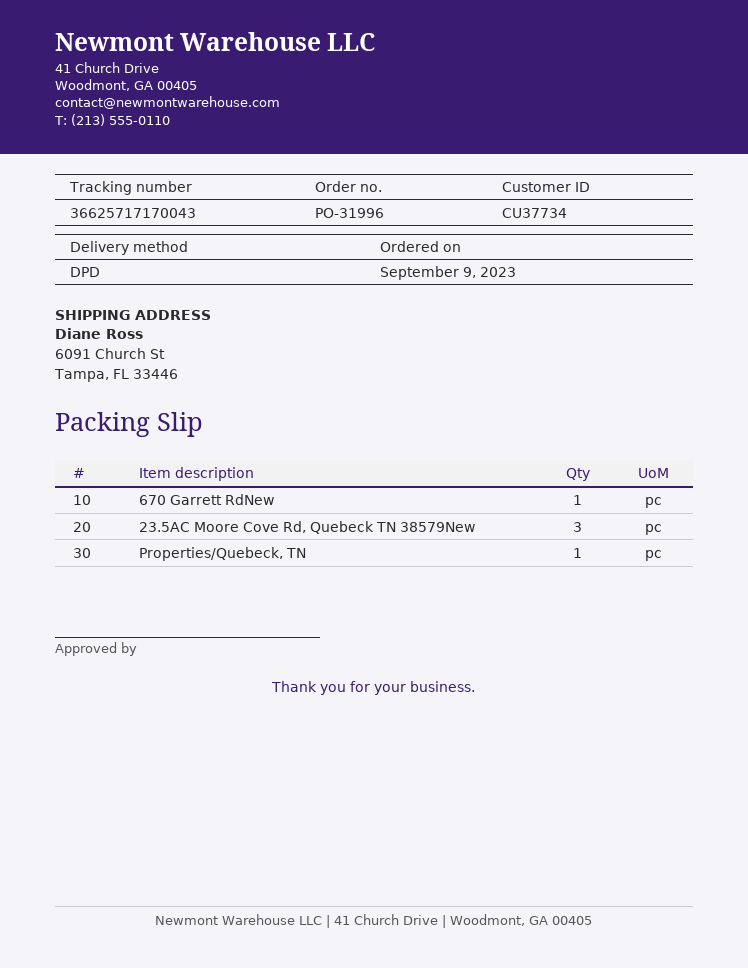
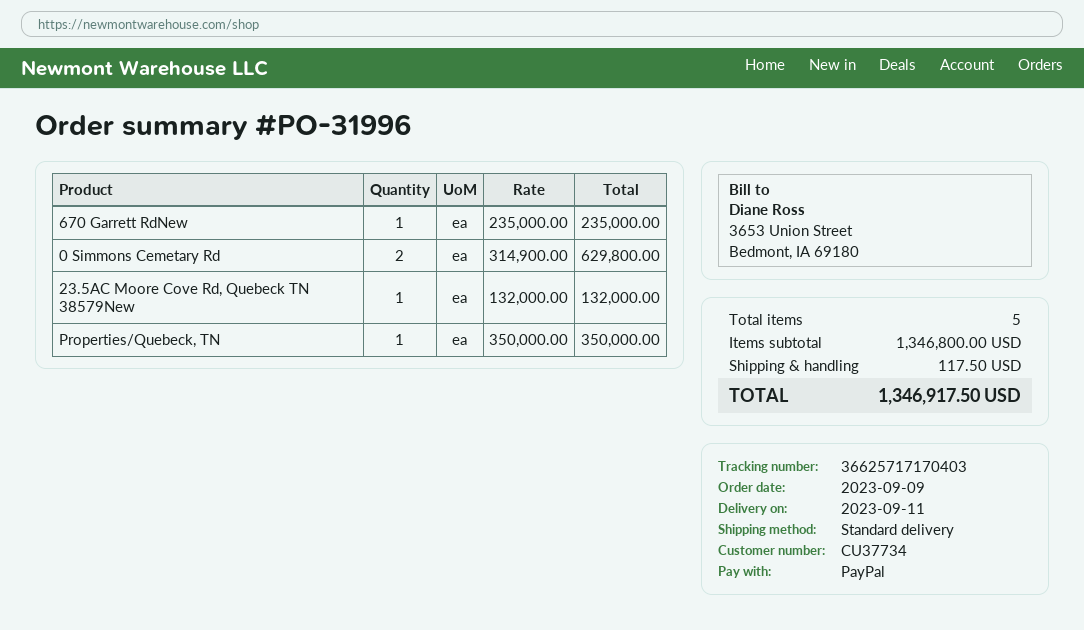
shipping method: DPD -> standard
tracking number: 36625717170043 -> 36625717170403
23.5AC Moore Cove Rd, Quebeck TN 38579New: 3 -> 1
0 Simmons Cemetary Rd: none -> 2

